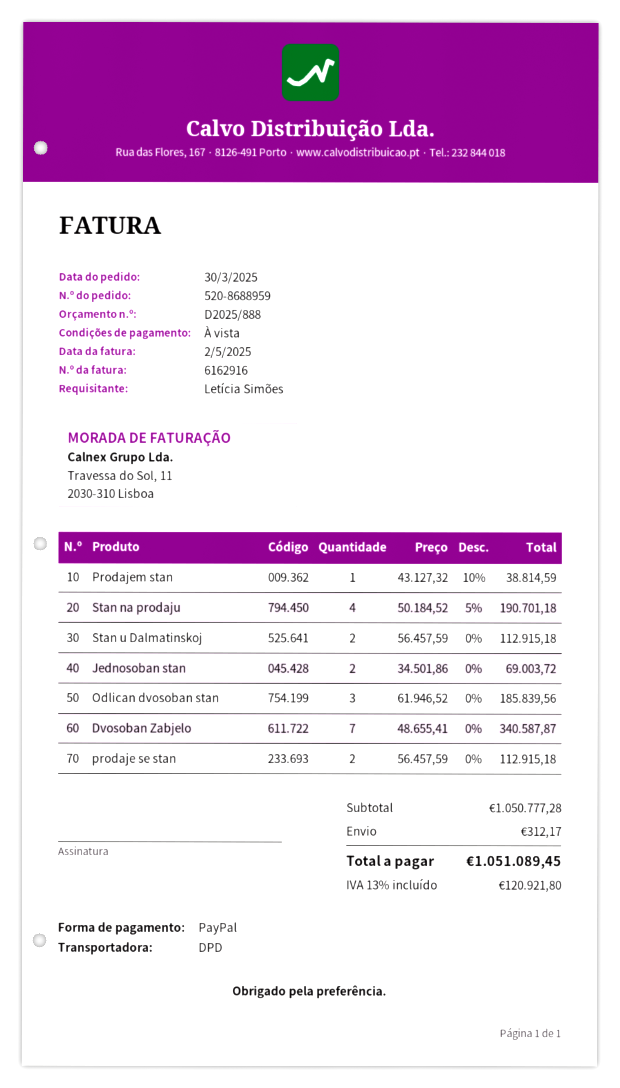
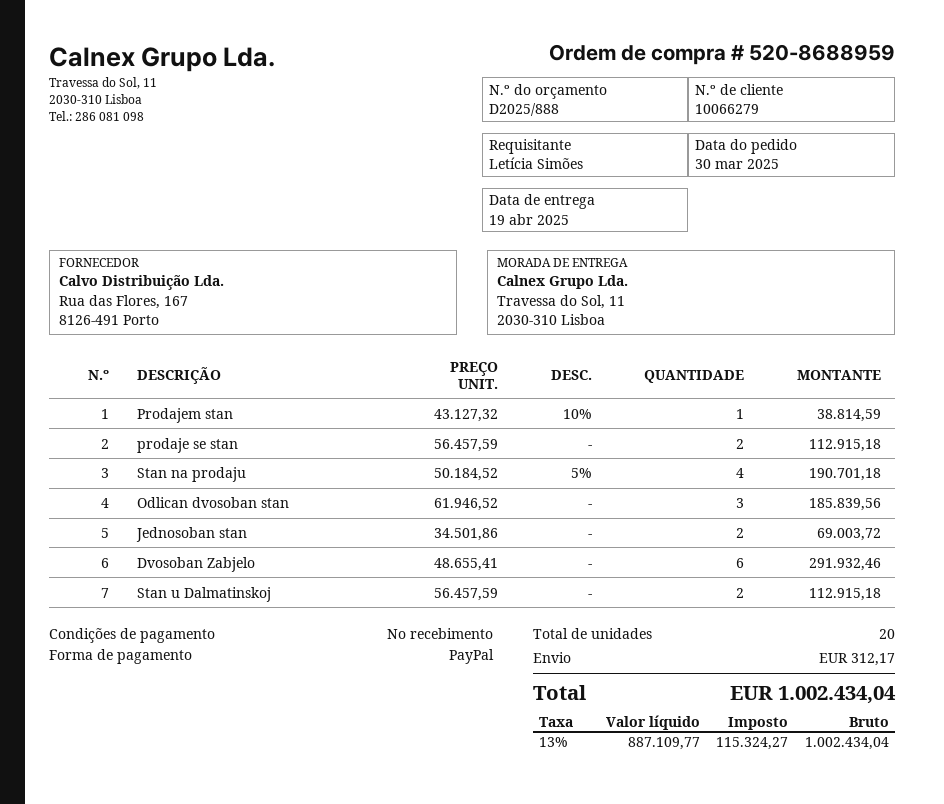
Dvosoban Zabjelo: 7 x 48655.41 = 340587.87 -> 6 x 48655.41 = 291932.46
tax: 13% = 120921.80 -> 13% = 115324.27
total: 1051089.45 -> 1002434.04

